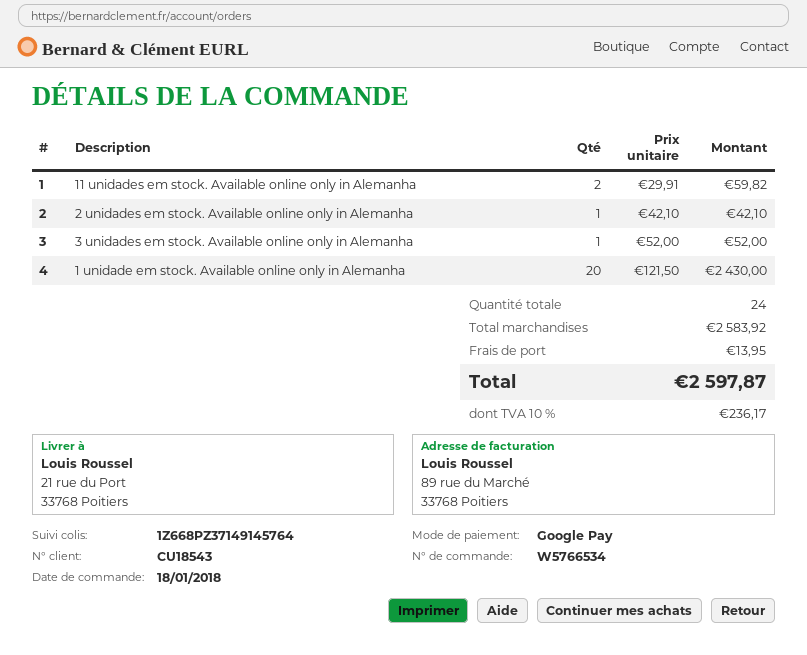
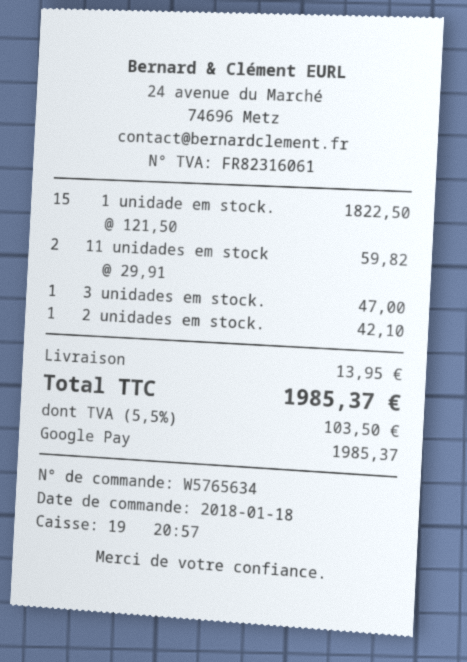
order number: W5766534 -> W5765634
3 unidades em stock. Available online only in Alemanha: 1 x 52.00 = 52.00 -> 1 x 47.00 = 47.00
1 unidade em stock. Available online only in Alemanha: 20 x 121.50 = 2430.00 -> 15 x 121.50 = 1822.50
tax: 10% = 236.17 -> 5.5% = 103.50
total: 2597.87 -> 1985.37

